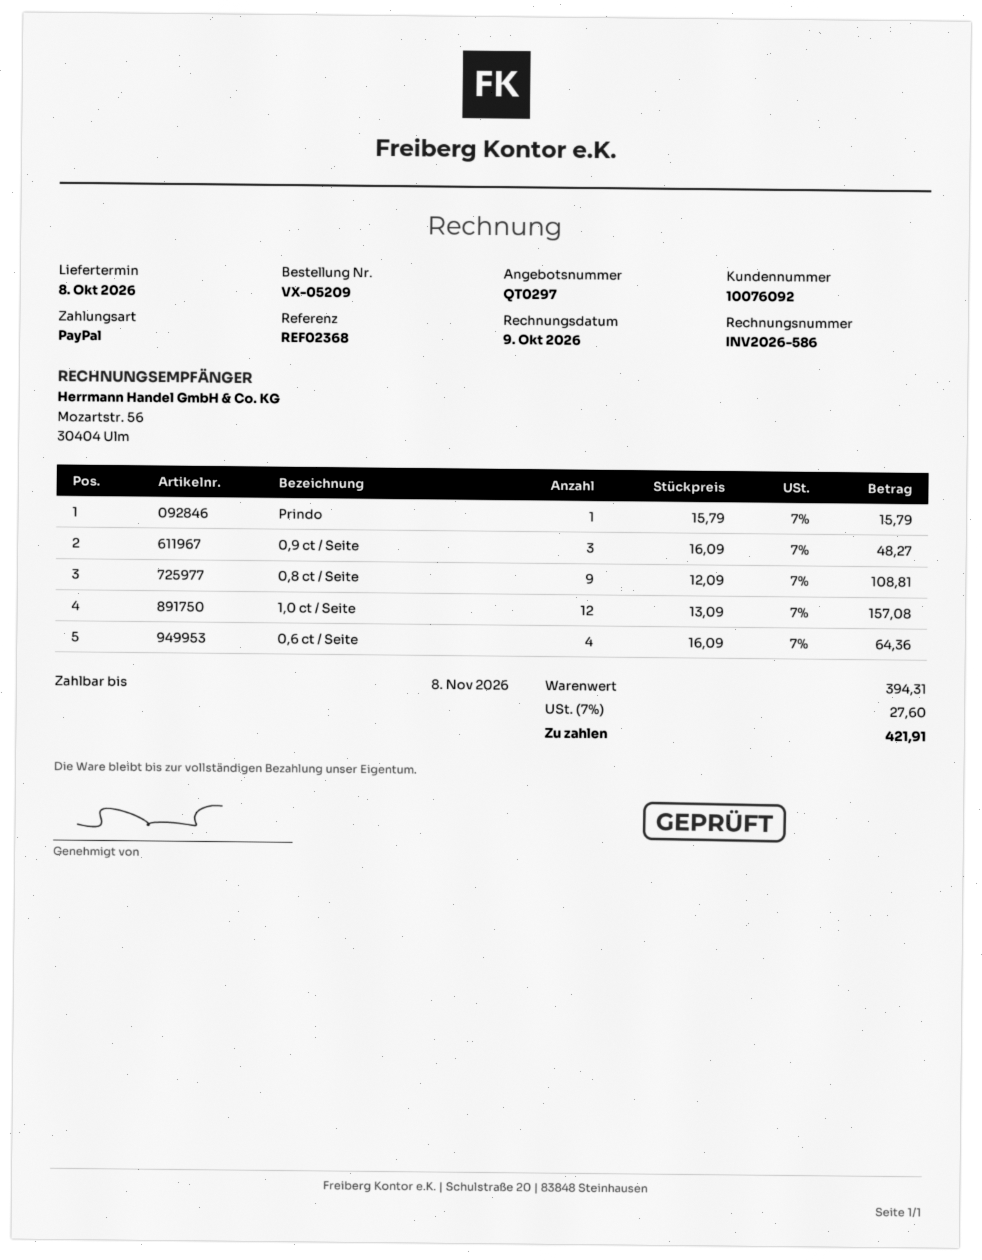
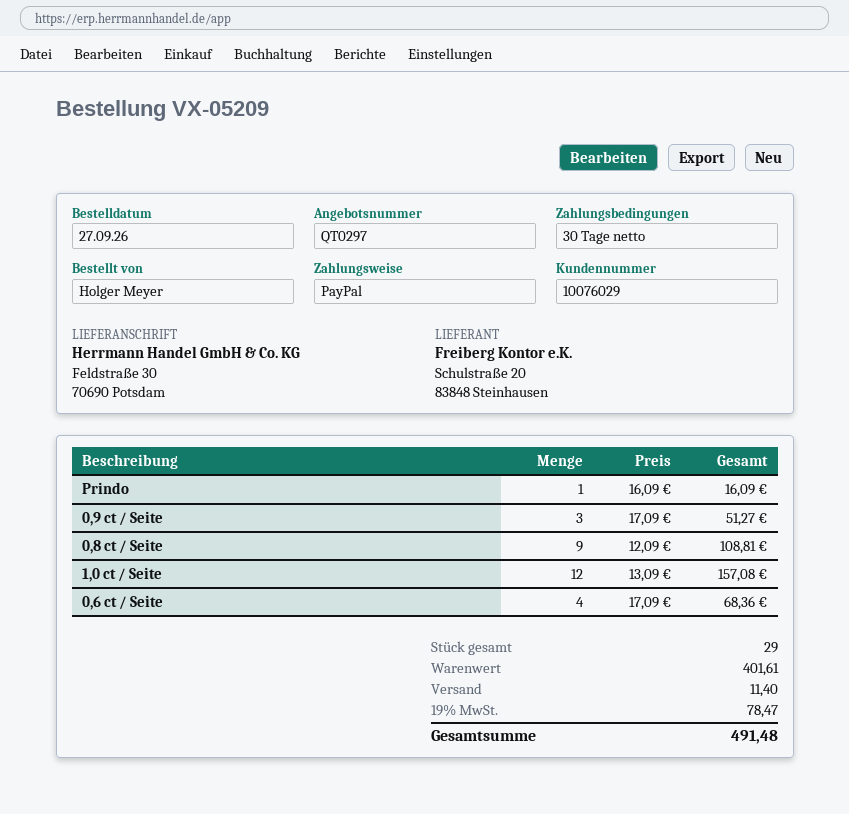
customer number: 10076092 -> 10076029
Prindo: 1 x 15.79 = 15.79 -> 1 x 16.09 = 16.09
0,9 ct / Seite: 3 x 16.09 = 48.27 -> 3 x 17.09 = 51.27
0,6 ct / Seite: 4 x 16.09 = 64.36 -> 4 x 17.09 = 68.36
subtotal: 394.31 -> 401.61
shipping: none -> 11.40
tax: 7% = 27.60 -> 19% = 78.47
total: 421.91 -> 491.48

